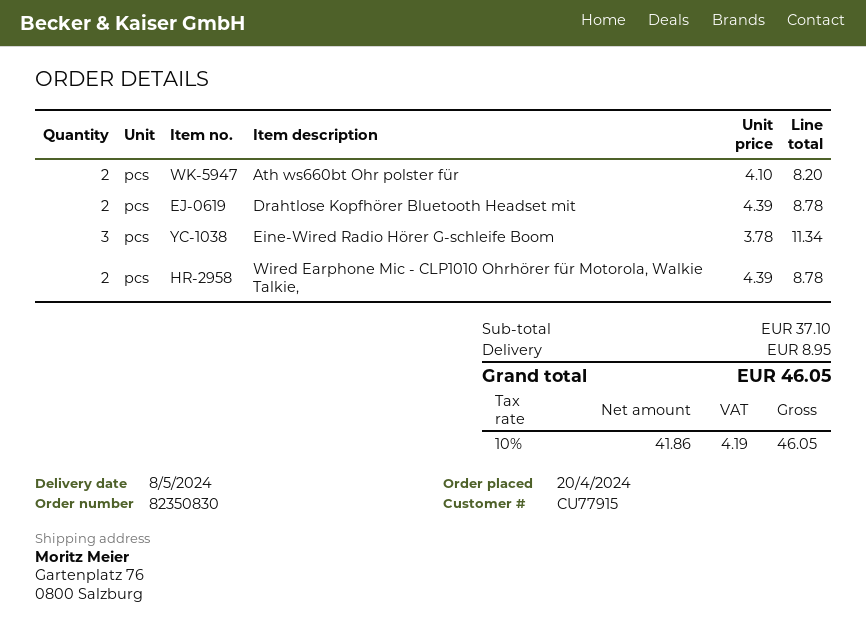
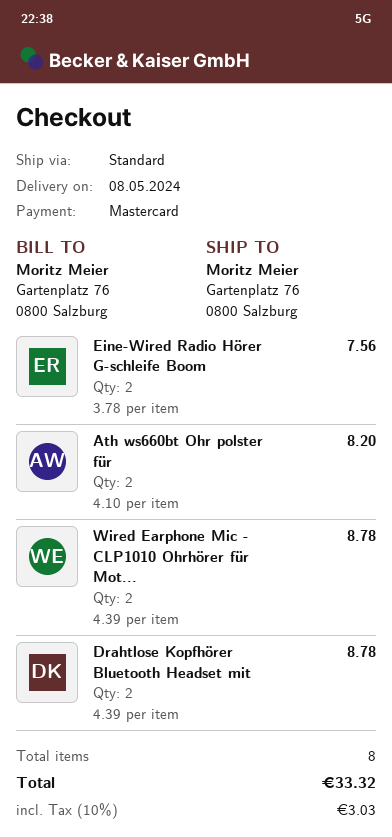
Eine-Wired Radio Hörer G-schleife Boom: 3 x 3.78 = 11.34 -> 2 x 3.78 = 7.56
shipping: 8.95 -> none
tax: 10% = 4.19 -> 10% = 3.03
total: 46.05 -> 33.32

